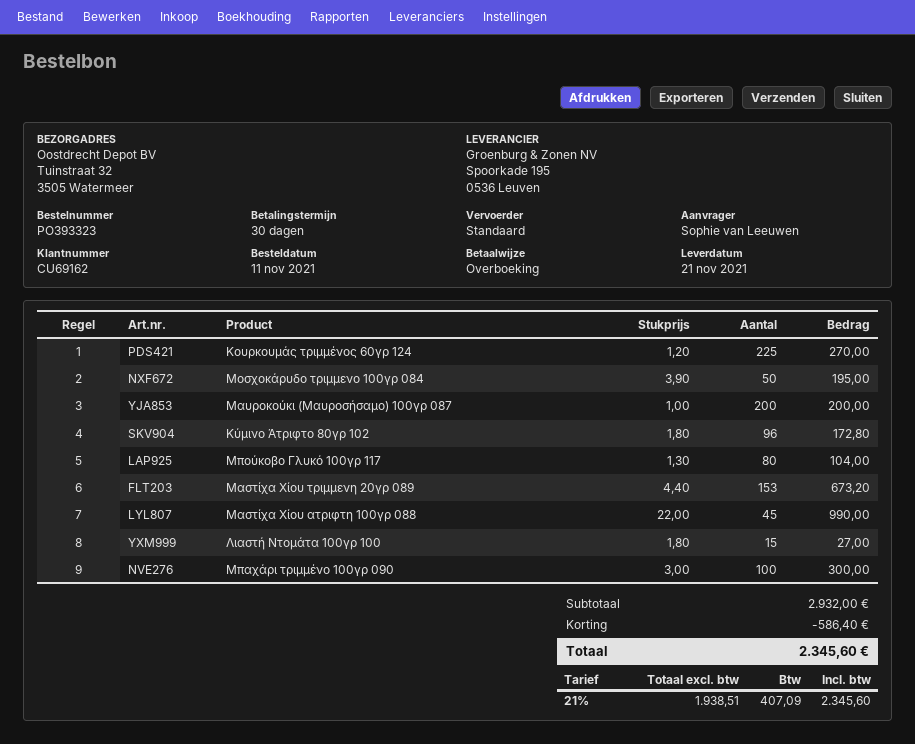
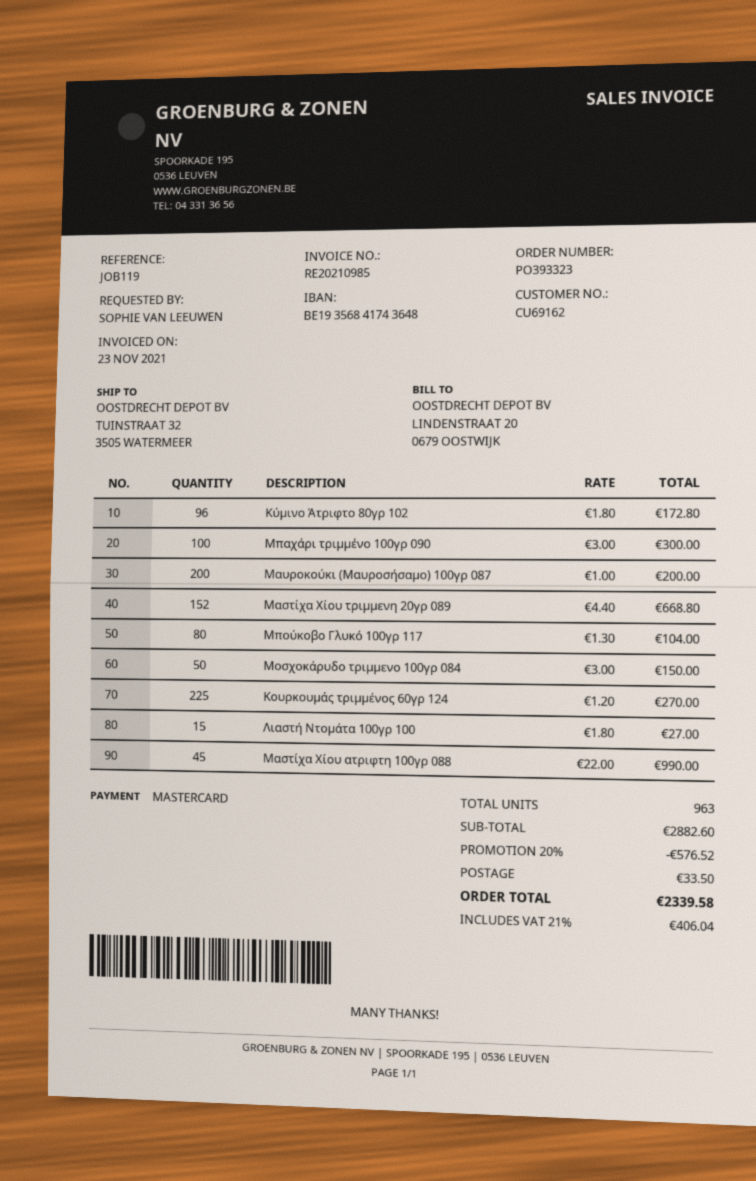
payment method: bank transfer -> Mastercard
Μοσχοκάρυδο τριμμενο 100γρ 084: 50 x 3.90 = 195.00 -> 50 x 3.00 = 150.00
Μαστίχα Χίου τριμμενη 20γρ 089: 153 x 4.40 = 673.20 -> 152 x 4.40 = 668.80
subtotal: 2932.00 -> 2882.60
discount: 586.40 -> 576.52
shipping: none -> 33.50
tax: 21% = 407.09 -> 21% = 406.04
total: 2345.60 -> 2339.58

